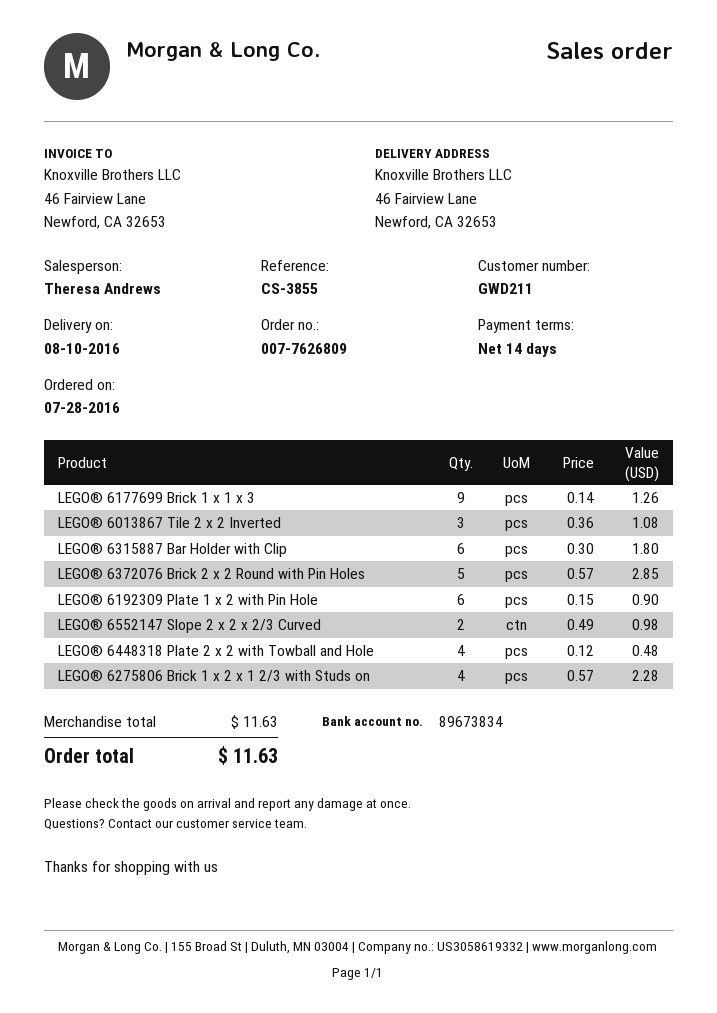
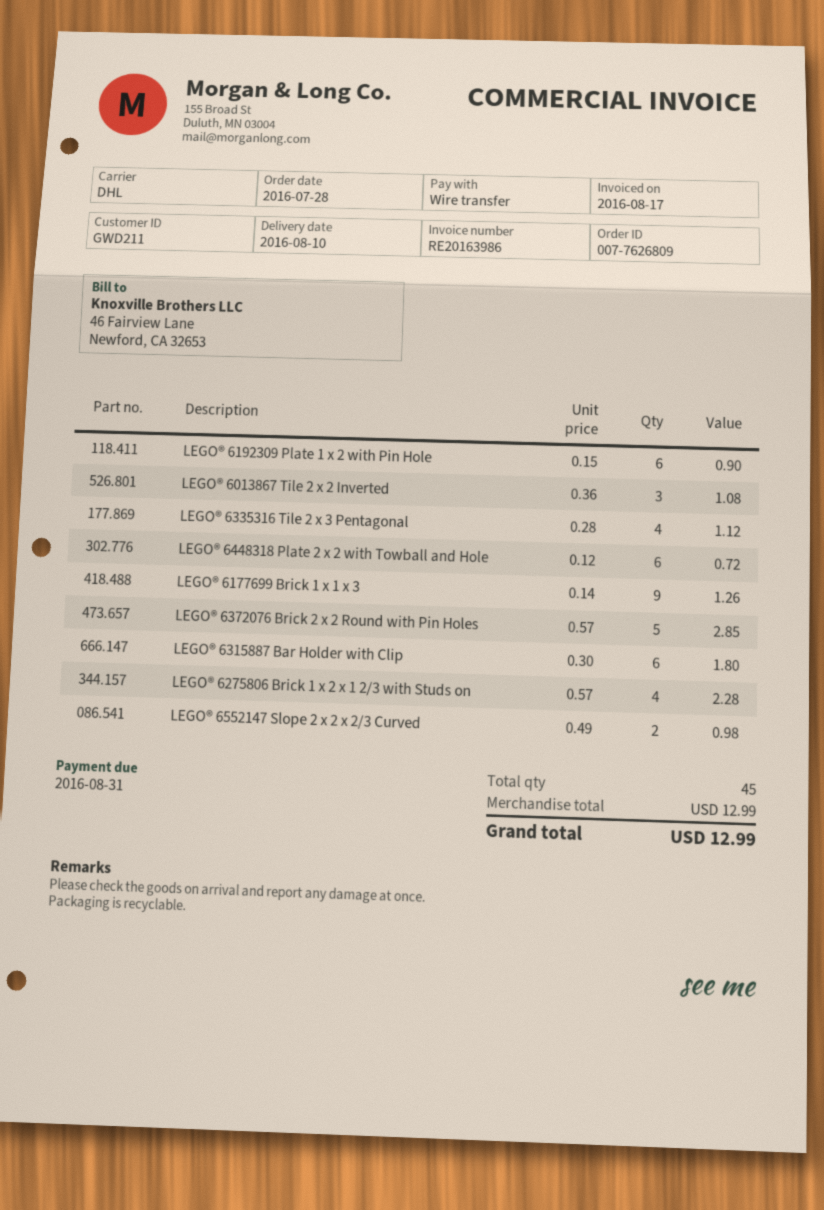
LEGO® 6448318 Plate 2 x 2 with Towball and Hole: 4 x 0.12 = 0.48 -> 6 x 0.12 = 0.72
LEGO® 6335316 Tile 2 x 3 Pentagonal: none -> 4 x 0.28 = 1.12
subtotal: 11.63 -> 12.99
total: 11.63 -> 12.99

